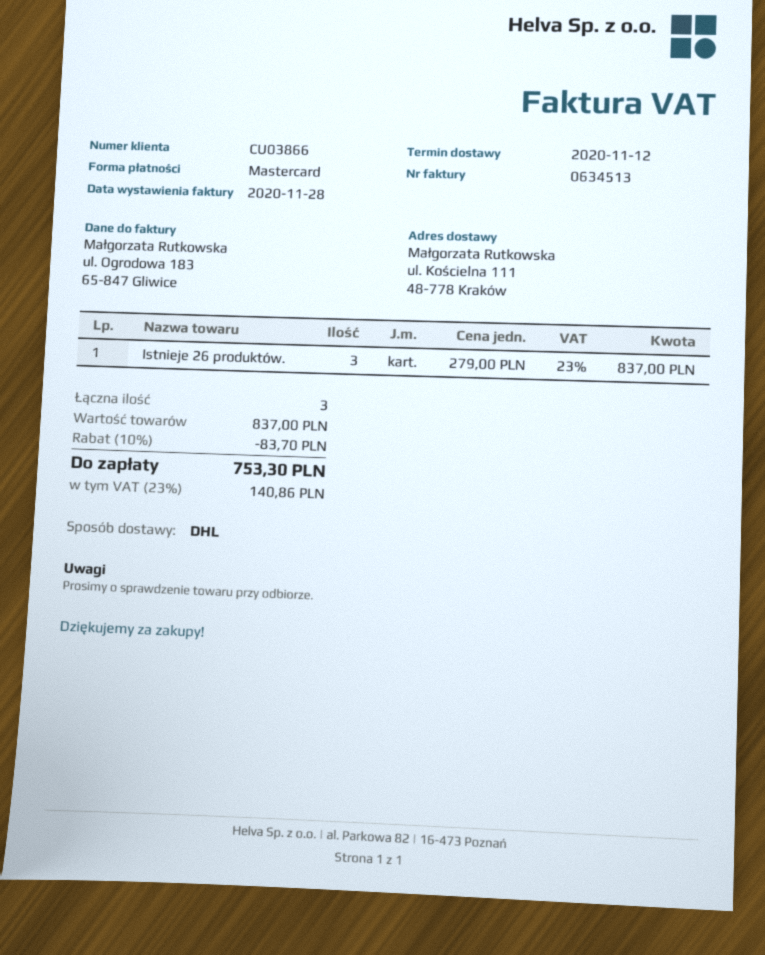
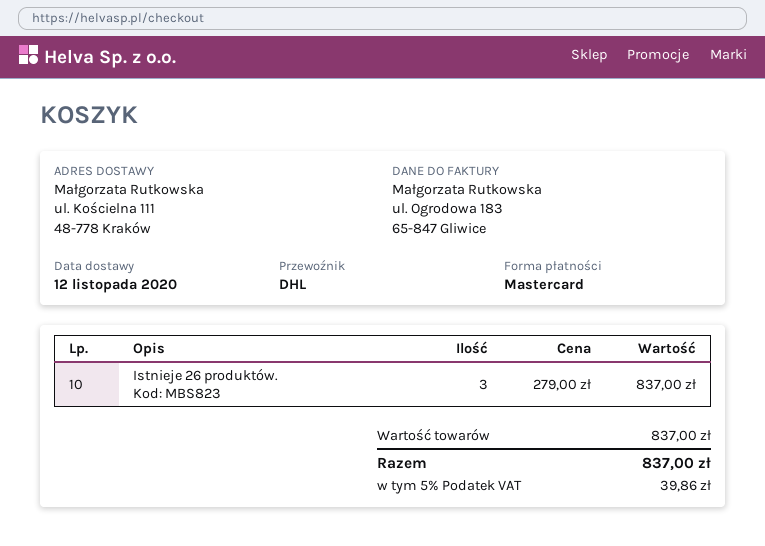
discount: 10% = 83.70 -> none
tax: 23% = 140.86 -> 5% = 39.86
total: 753.30 -> 837.00

